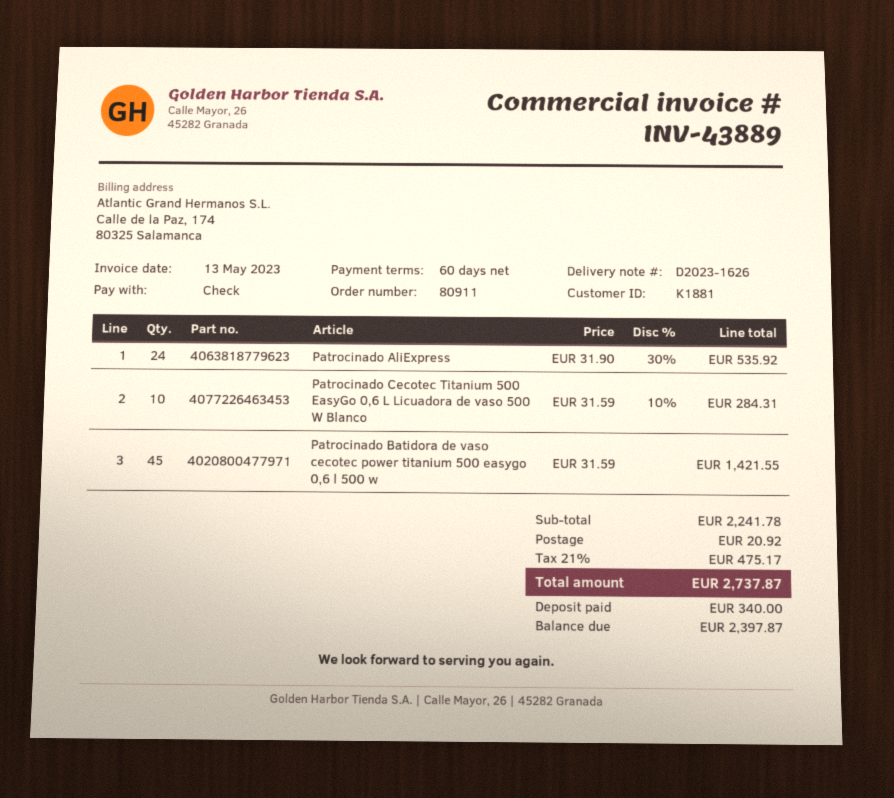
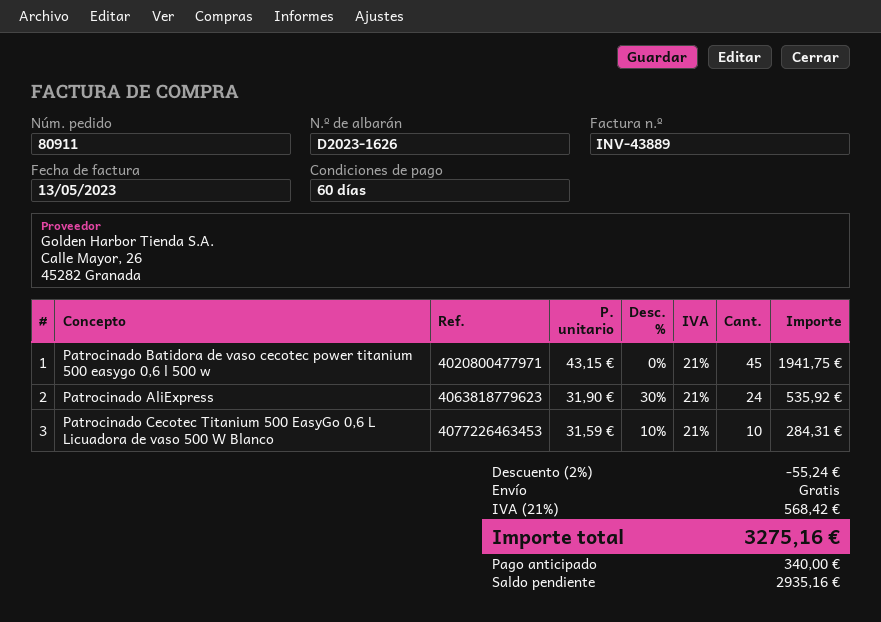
Patrocinado Batidora de vaso cecotec power titanium 500 easygo 0,6 l 500 w: 45 x 31.59 = 1421.55 -> 45 x 43.15 = 1941.75
discount: none -> 2% = 55.24
shipping: 20.92 -> 0.00
tax: 21% = 475.17 -> 21% = 568.42
total: 2737.87 -> 3275.16
balance: 2397.87 -> 2935.16

